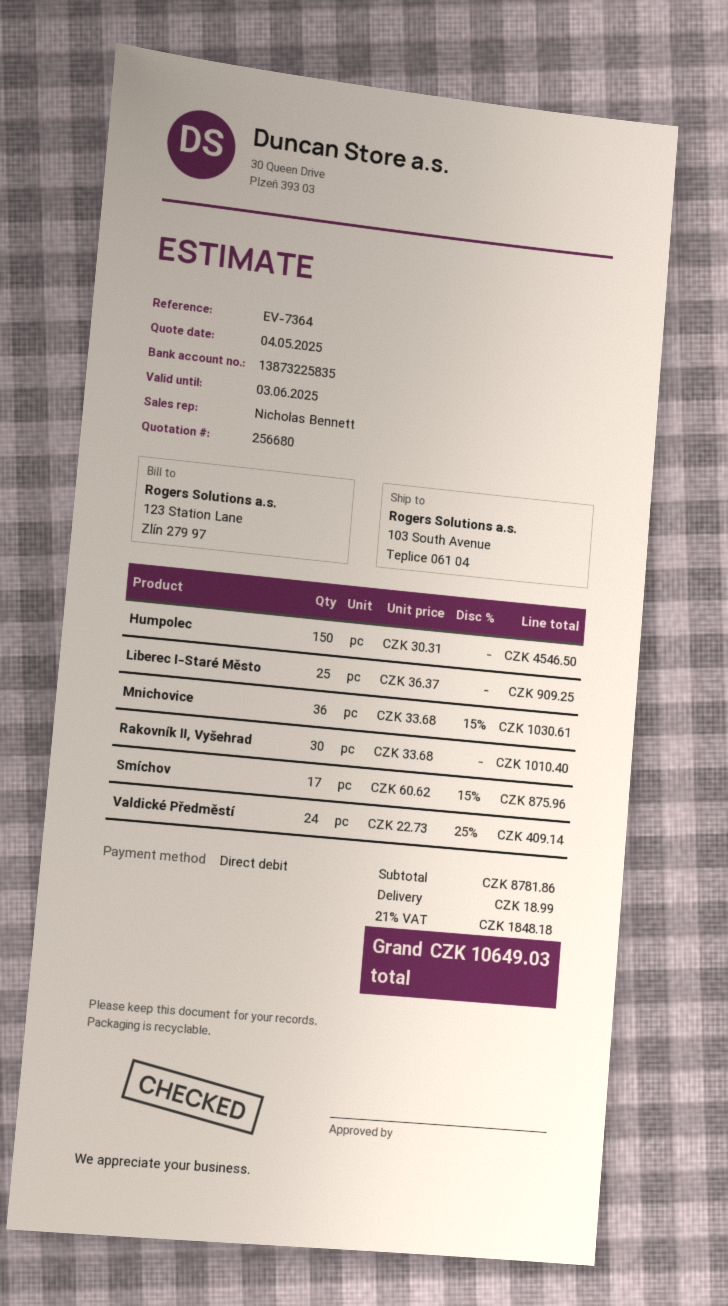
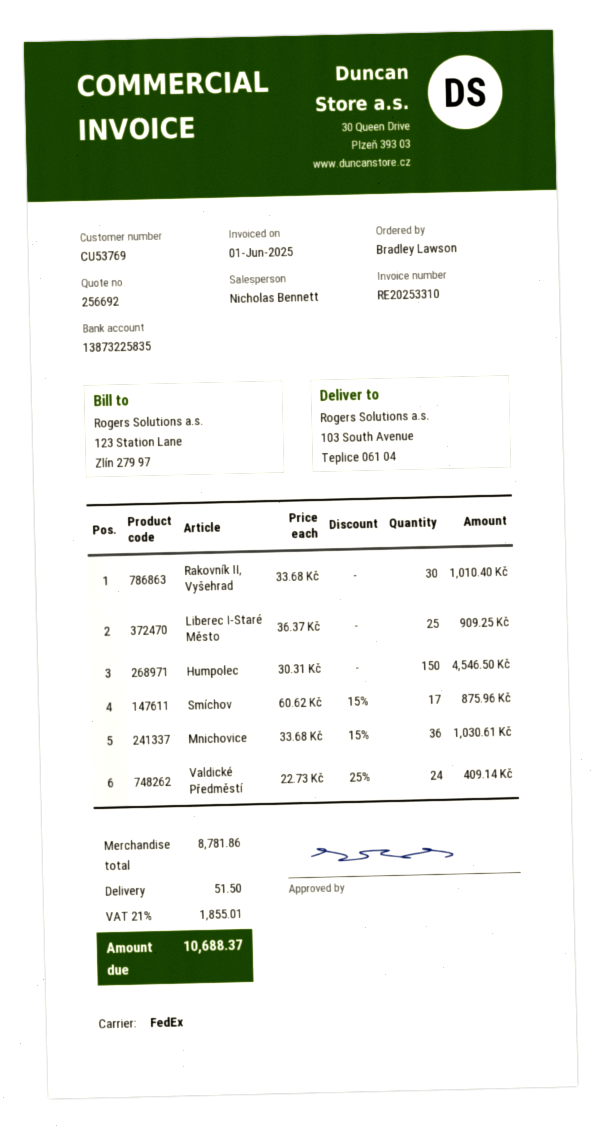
quote number: 256680 -> 256692
shipping: 18.99 -> 51.50
tax: 21% = 1848.18 -> 21% = 1855.01
total: 10649.03 -> 10688.37

